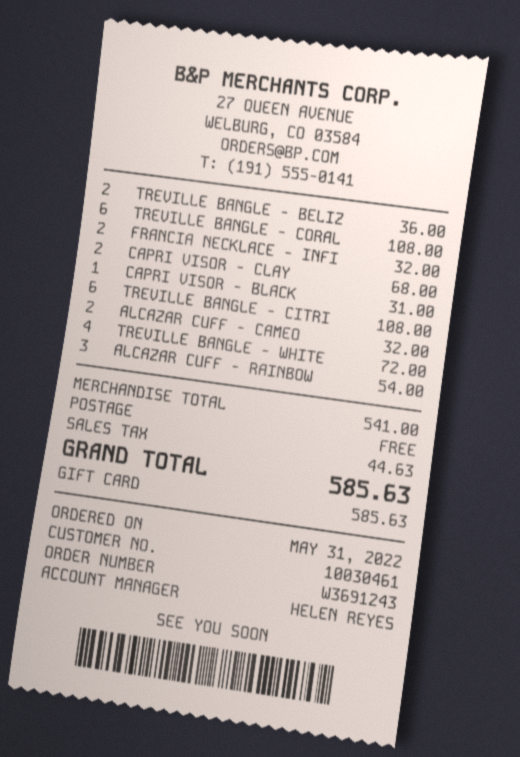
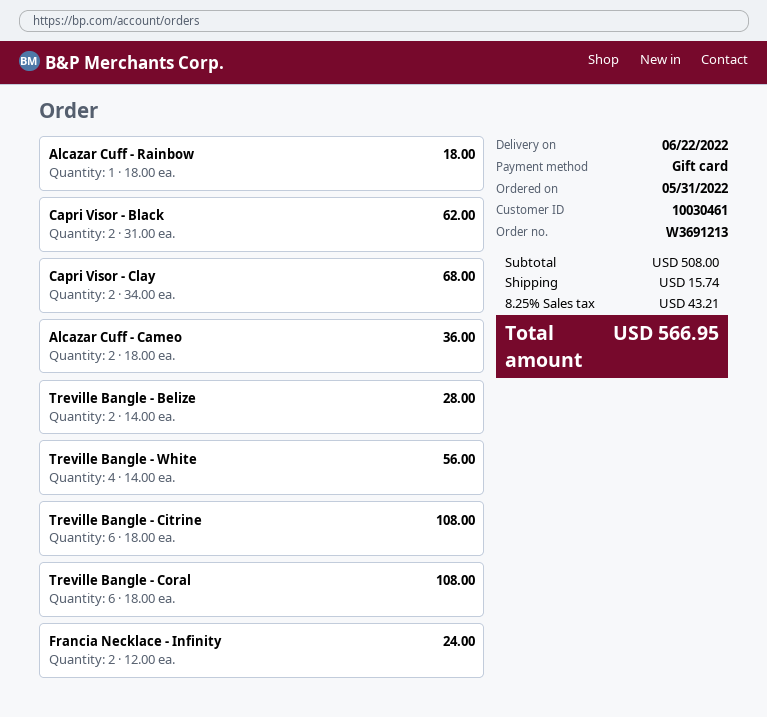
order number: W3691243 -> W3691213
TREVILLE BANGLE - BELIZ: 2 for 36.00 -> 2 for 28.00
FRANCIA NECKLACE - INFI: 2 for 32.00 -> 2 for 24.00
CAPRI VISOR - BLACK: 1 for 31.00 -> 2 for 62.00
ALCAZAR CUFF - CAMEO: 2 for 32.00 -> 2 for 36.00
TREVILLE BANGLE - WHITE: 4 for 72.00 -> 4 for 56.00
ALCAZAR CUFF - RAINBOW: 3 for 54.00 -> 1 for 18.00
subtotal: 541.00 -> 508.00
shipping: 0.00 -> 15.74
tax: 44.63 -> 43.21
total: 585.63 -> 566.95

